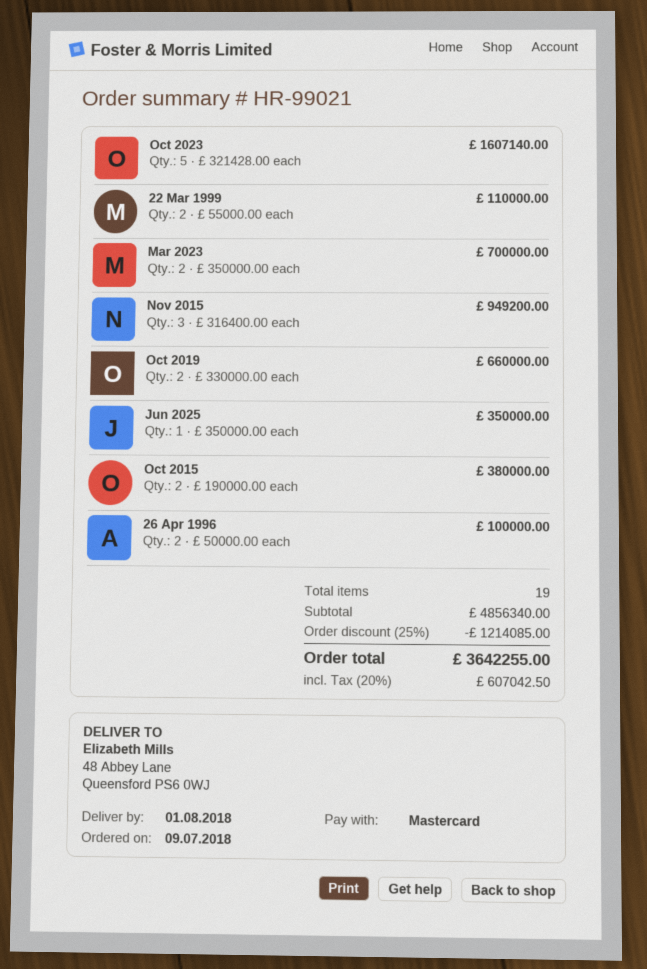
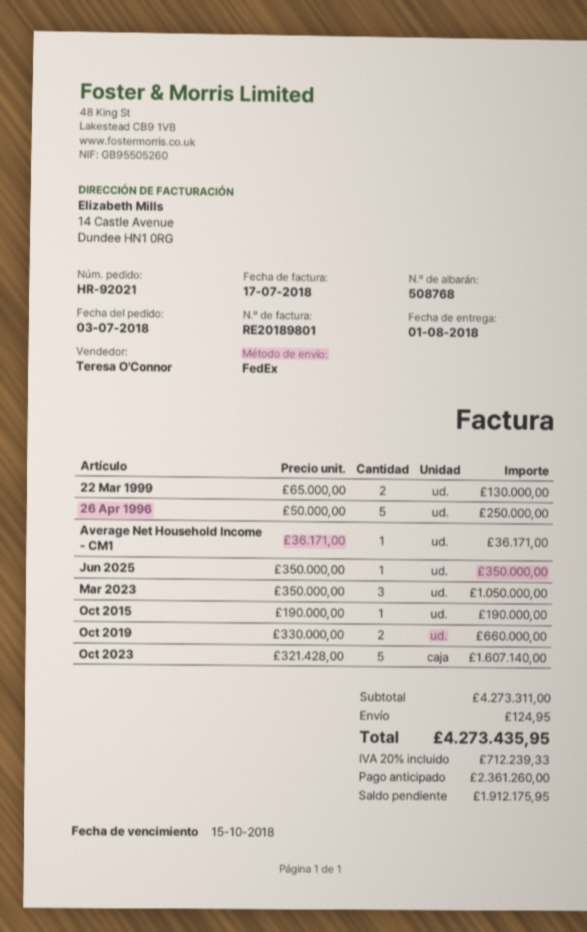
order number: HR-99021 -> HR-92021
order date: 2018-07-09 -> 2018-07-03
22 Mar 1999: 2 x 55000.00 = 110000.00 -> 2 x 65000.00 = 130000.00
Mar 2023: 2 x 350000.00 = 700000.00 -> 3 x 350000.00 = 1050000.00
Nov 2015: 3 x 316400.00 = 949200.00 -> none
Oct 2015: 2 x 190000.00 = 380000.00 -> 1 x 190000.00 = 190000.00
26 Apr 1996: 2 x 50000.00 = 100000.00 -> 5 x 50000.00 = 250000.00
Average Net Household Income - CM1: none -> 1 x 36171.00 = 36171.00
subtotal: 4856340.00 -> 4273311.00
discount: 25% = 1214085.00 -> none
shipping: none -> 124.95
tax: 20% = 607042.50 -> 20% = 712239.33
total: 3642255.00 -> 4273435.95

